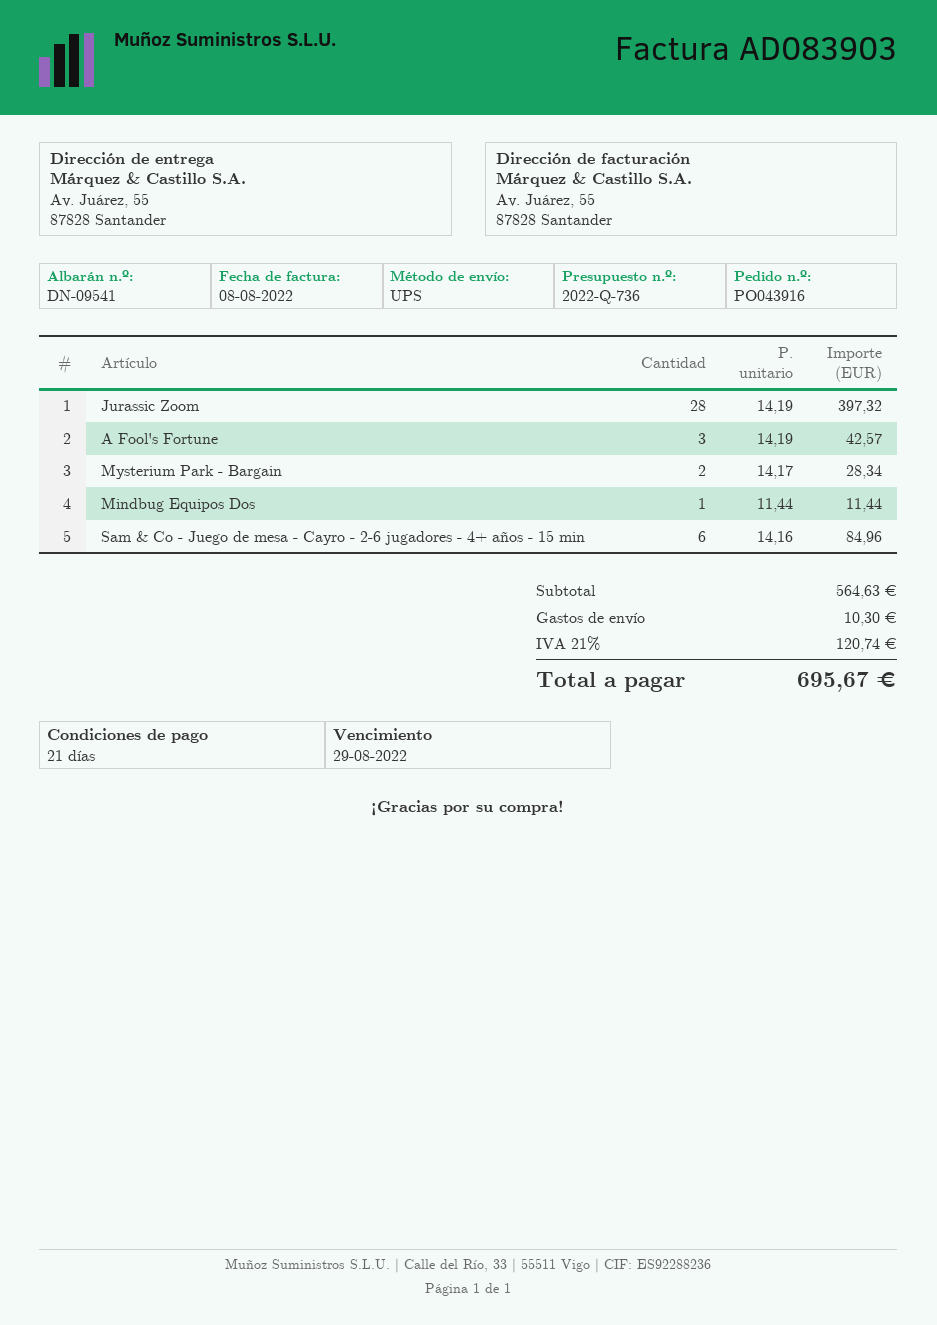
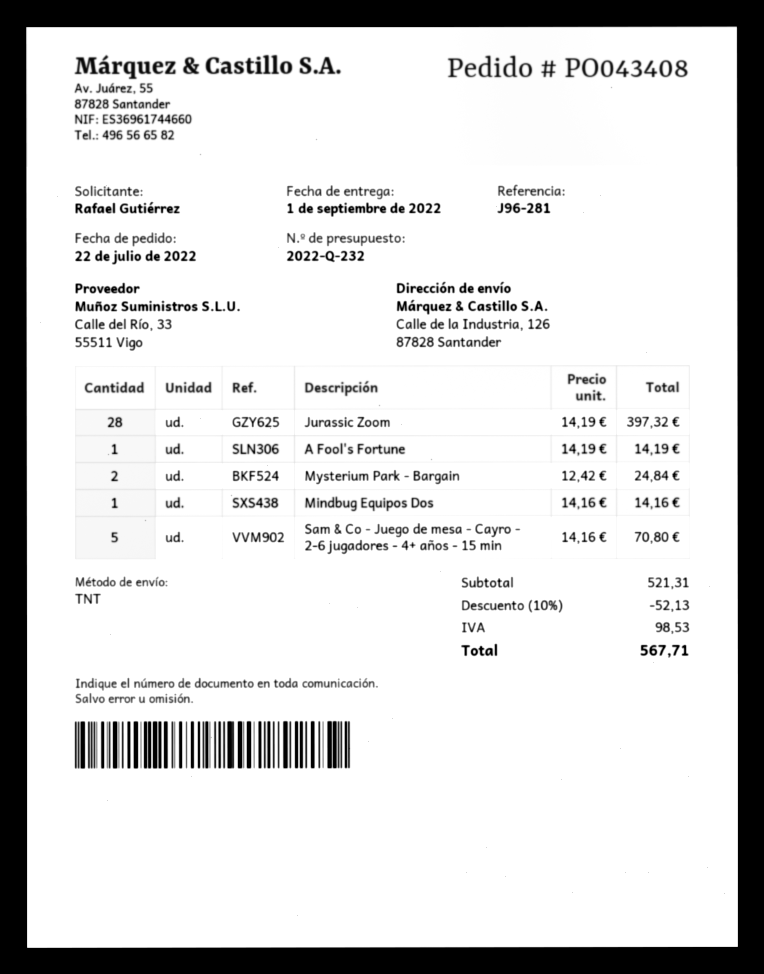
quote number: 2022-Q-736 -> 2022-Q-232
order number: PO043916 -> PO043408
shipping method: UPS -> TNT
ship to: Av. Juárez, 55, 87828 Santander -> Calle de la Industria, 126, 87828 Santander
A Fool's Fortune: 3 x 14.19 = 42.57 -> 1 x 14.19 = 14.19
Mysterium Park - Bargain: 2 x 14.17 = 28.34 -> 2 x 12.42 = 24.84
Mindbug Equipos Dos: 1 x 11.44 = 11.44 -> 1 x 14.16 = 14.16
Sam & Co - Juego de mesa - Cayro - 2-6 jugadores - 4+ años - 15 min: 6 x 14.16 = 84.96 -> 5 x 14.16 = 70.80
subtotal: 564.63 -> 521.31
discount: none -> 10% = 52.13
shipping: 10.30 -> none
tax: 120.74 -> 98.53
total: 695.67 -> 567.71

